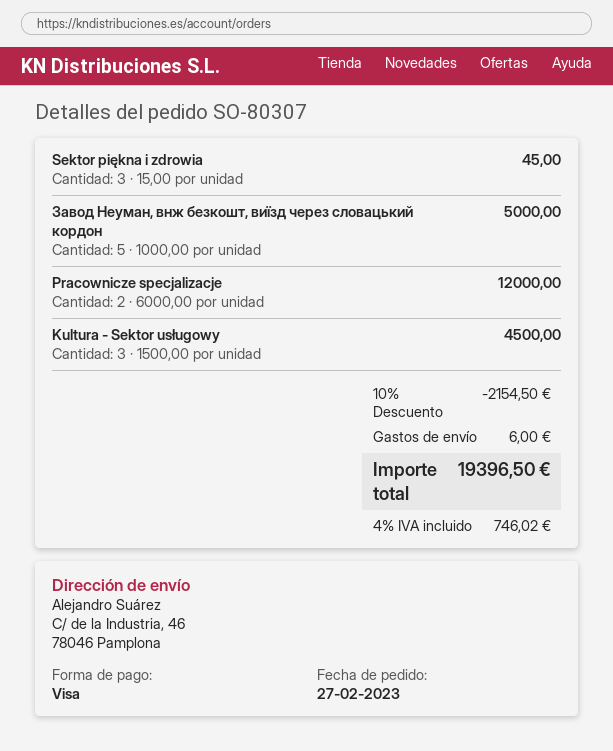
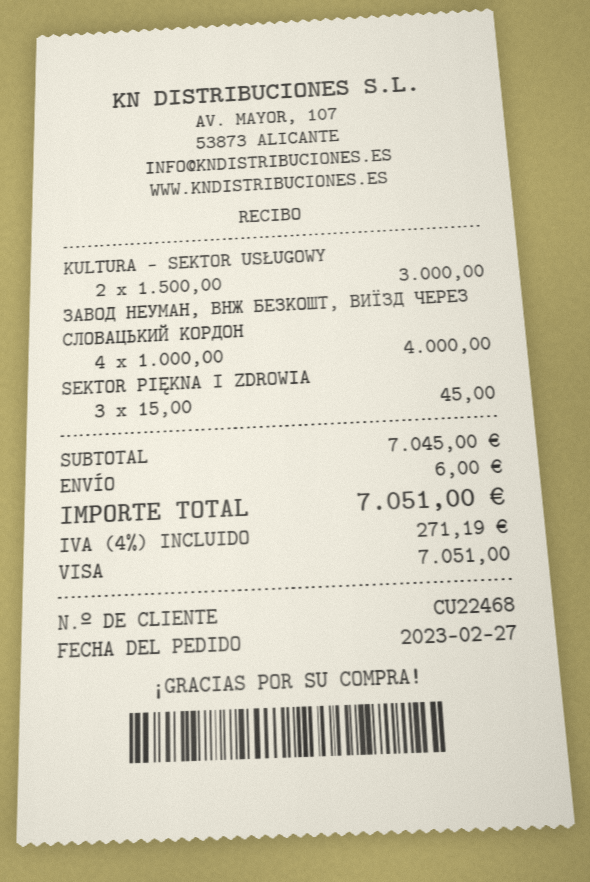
Завод Неуман, внж безкошт, виїзд через словацький кордон: 5 x 1000.00 = 5000.00 -> 4 x 1000.00 = 4000.00
Pracownicze specjalizacje: 2 x 6000.00 = 12000.00 -> none
Kultura - Sektor usługowy: 3 x 1500.00 = 4500.00 -> 2 x 1500.00 = 3000.00
discount: 10% = 2154.50 -> none
tax: 4% = 746.02 -> 4% = 271.19
total: 19396.50 -> 7051.00

